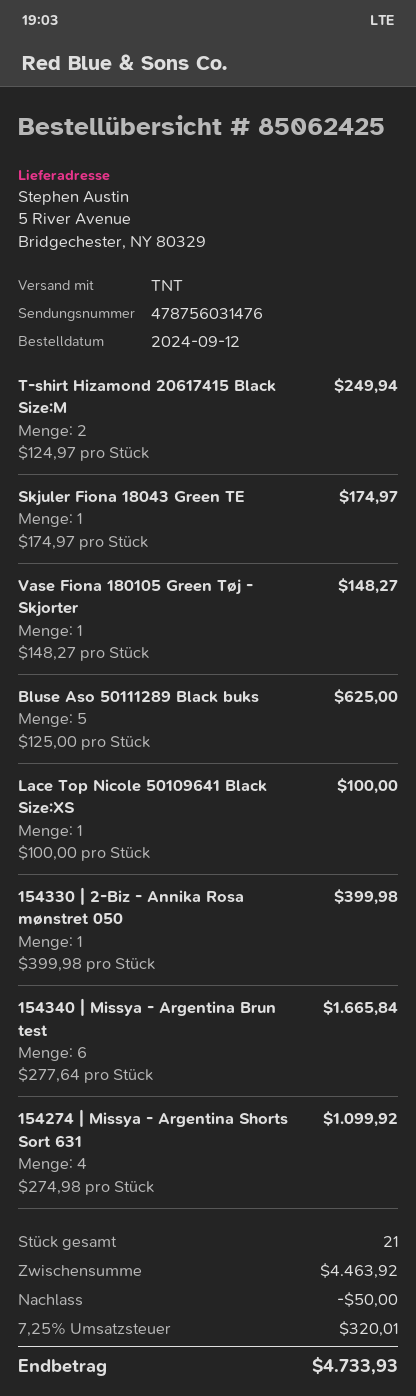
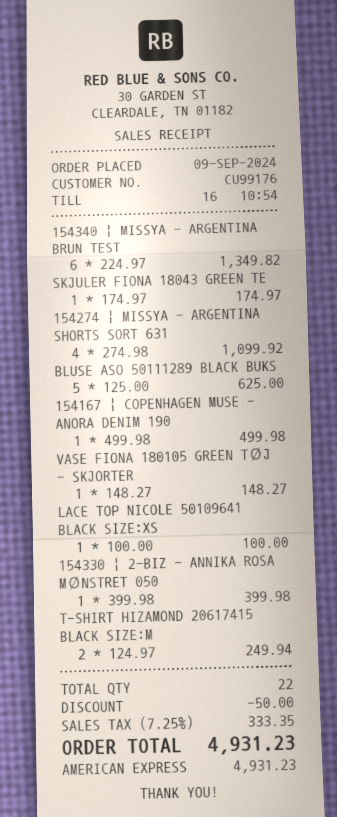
order date: 2024-09-12 -> 2024-09-09
154340 | Missya - Argentina Brun test: 6 x 277.64 = 1665.84 -> 6 x 224.97 = 1349.82
154167 | COPENHAGEN MUSE - ANORA DENIM 190: none -> 1 x 499.98 = 499.98
total quantity: 21 -> 22
tax: 7.25% = 320.01 -> 7.25% = 333.35
total: 4733.93 -> 4931.23

